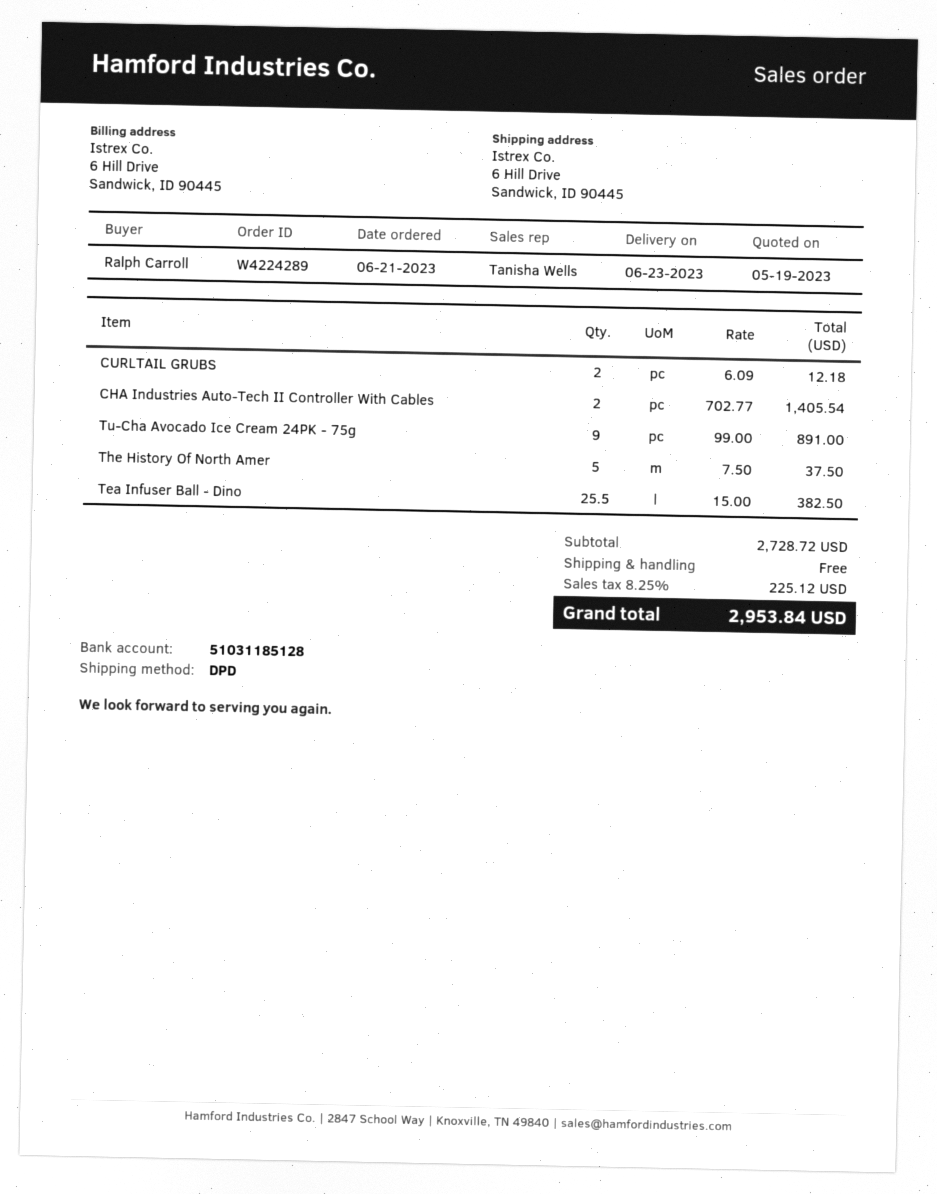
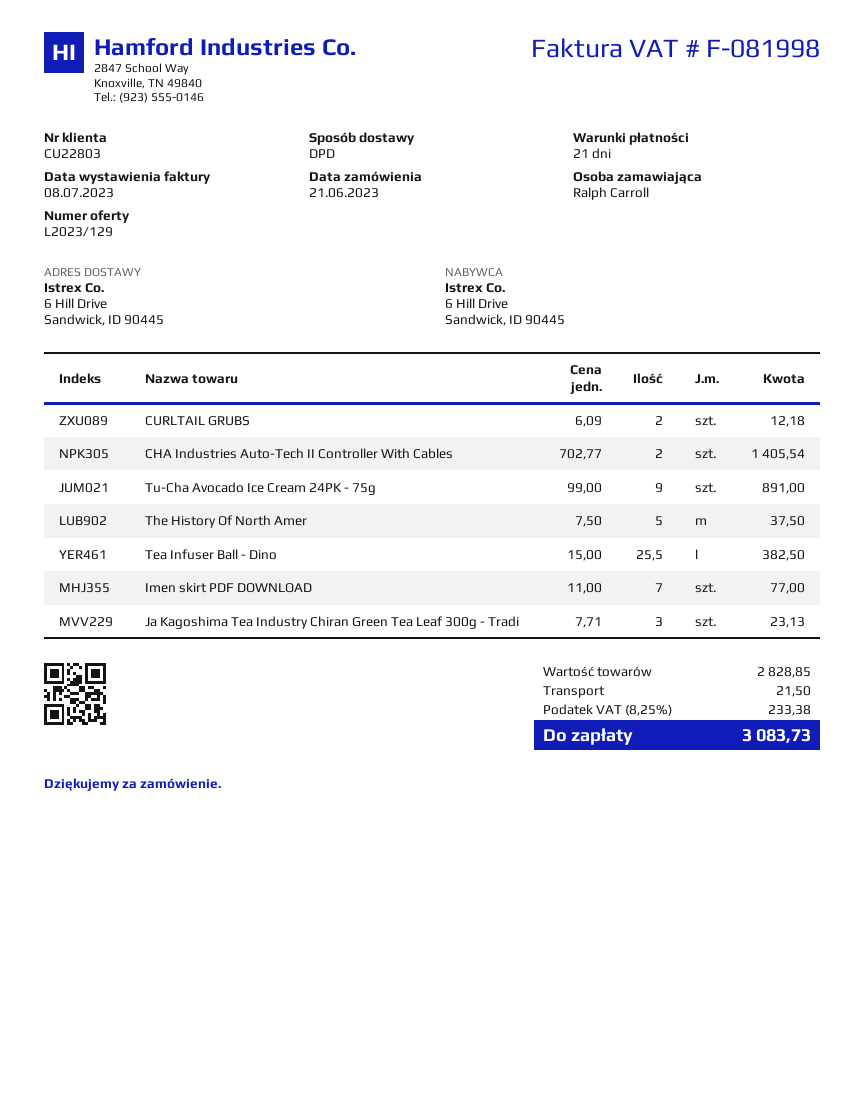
Imen skirt PDF DOWNLOAD: none -> 7 x 11.00 = 77.00
Ja Kagoshima Tea Industry Chiran Green Tea Leaf 300g - Tradi: none -> 3 x 7.71 = 23.13
subtotal: 2728.72 -> 2828.85
shipping: 0.00 -> 21.50
tax: 8.25% = 225.12 -> 8.25% = 233.38
total: 2953.84 -> 3083.73

